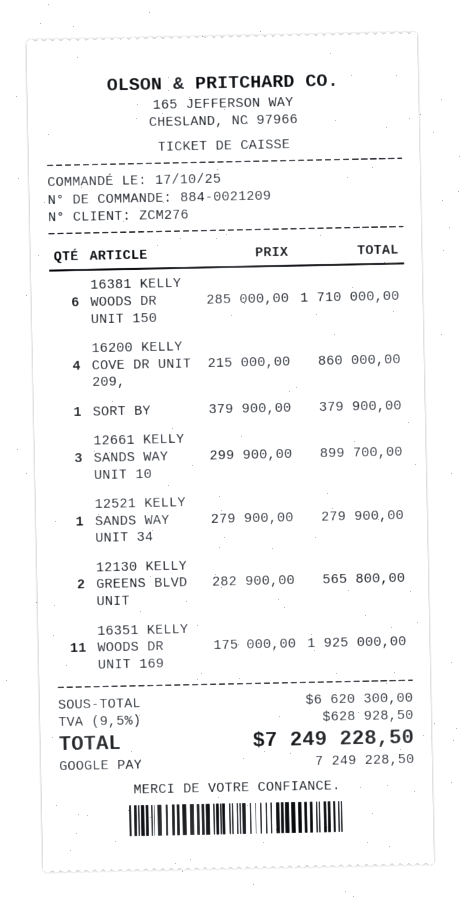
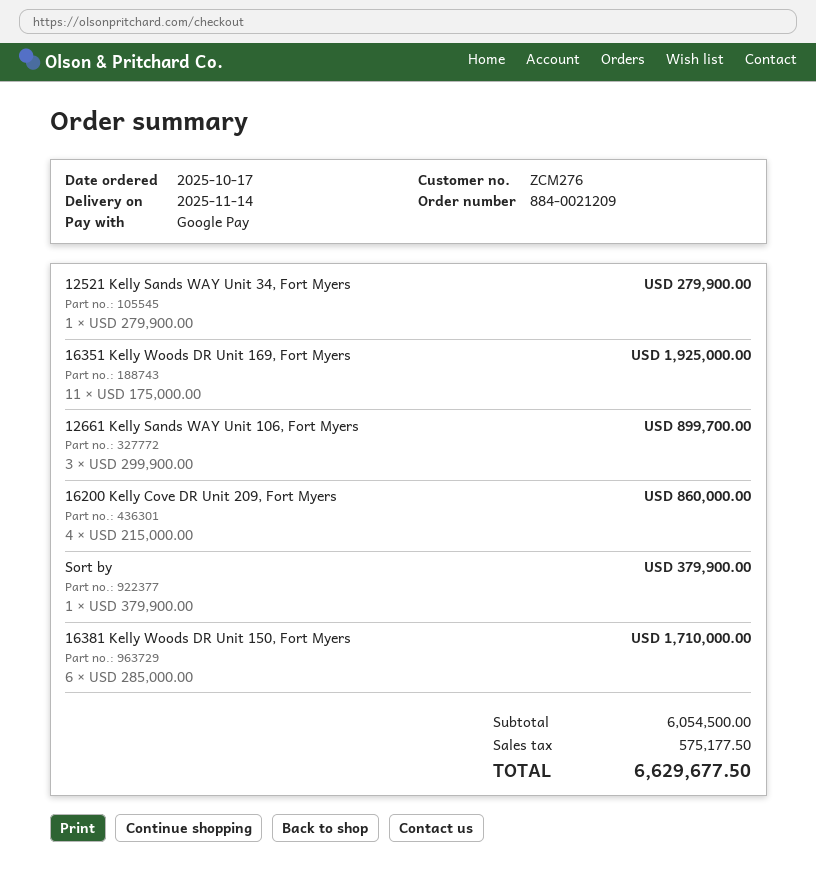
12130 KELLY GREENS BLVD UNIT: 2 x 282900.00 = 565800.00 -> none
subtotal: 6620300.00 -> 6054500.00
tax: 628928.50 -> 575177.50
total: 7249228.50 -> 6629677.50

